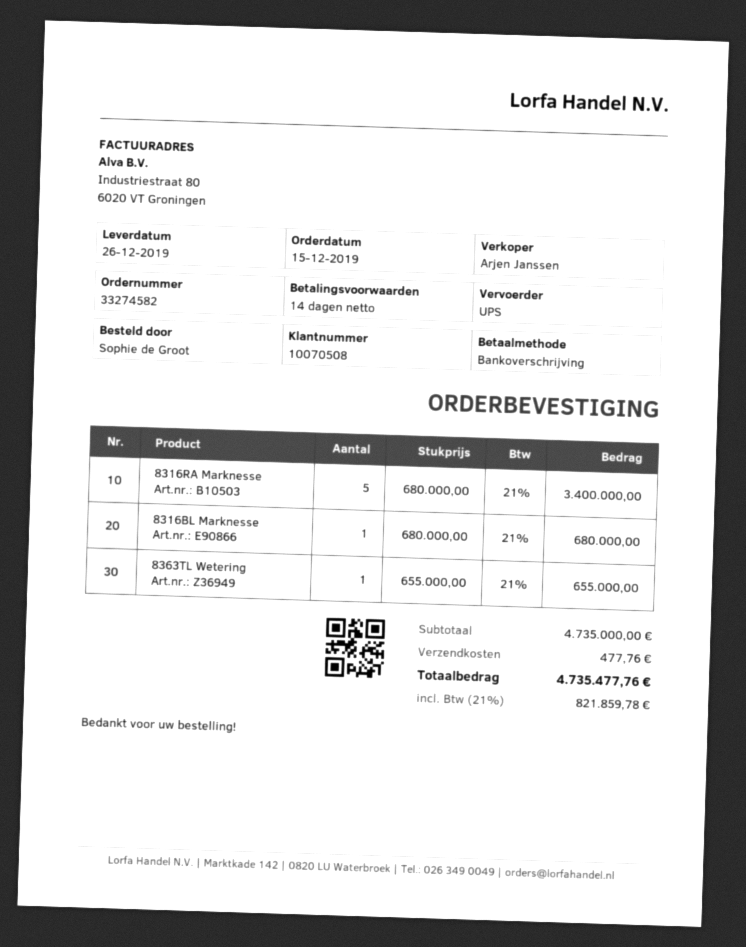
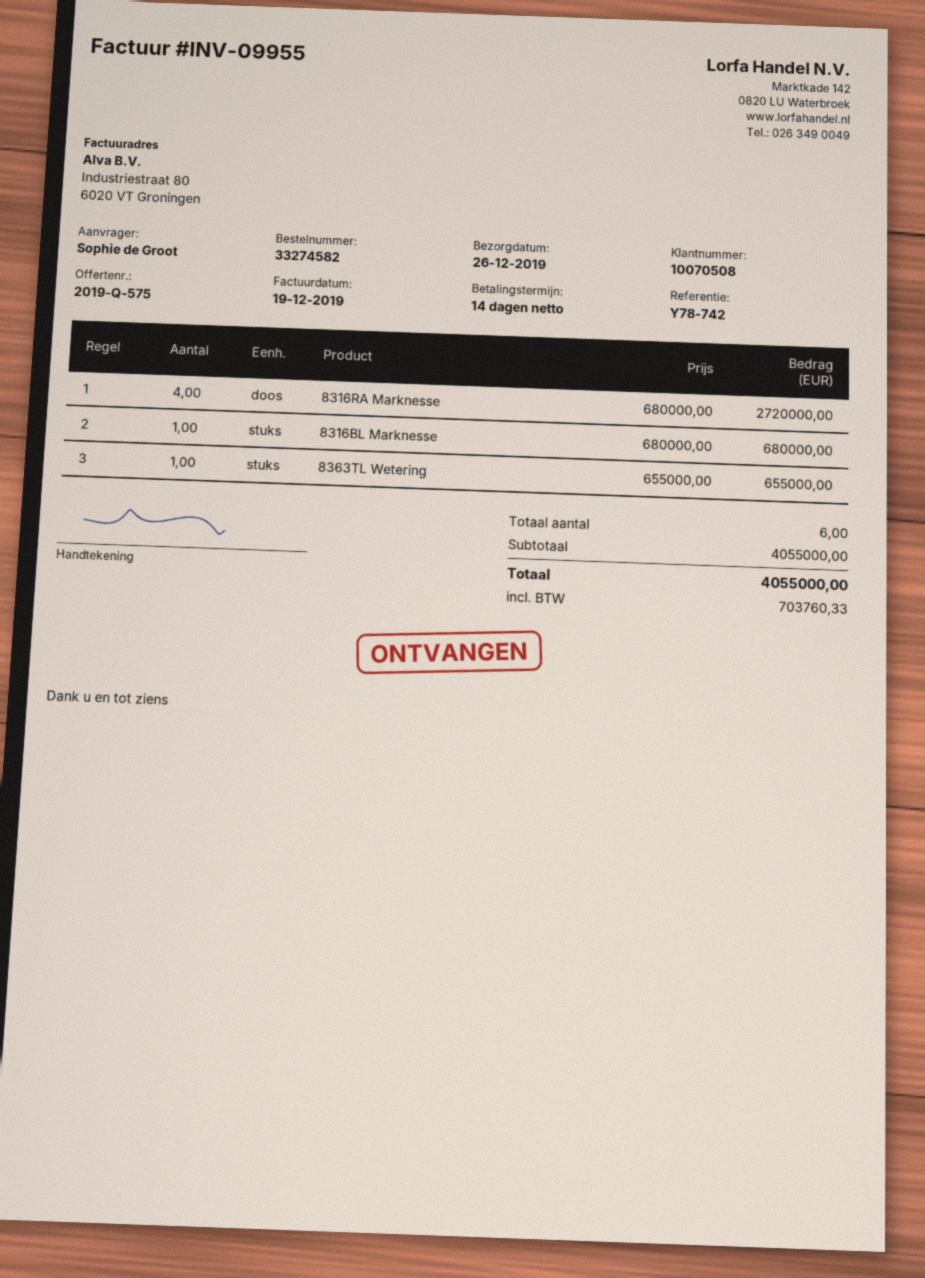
8316RA Marknesse: 5 x 680000.00 = 3400000.00 -> 4 x 680000.00 = 2720000.00
subtotal: 4735000.00 -> 4055000.00
shipping: 477.76 -> none
tax: 821859.78 -> 703760.33
total: 4735477.76 -> 4055000.00

